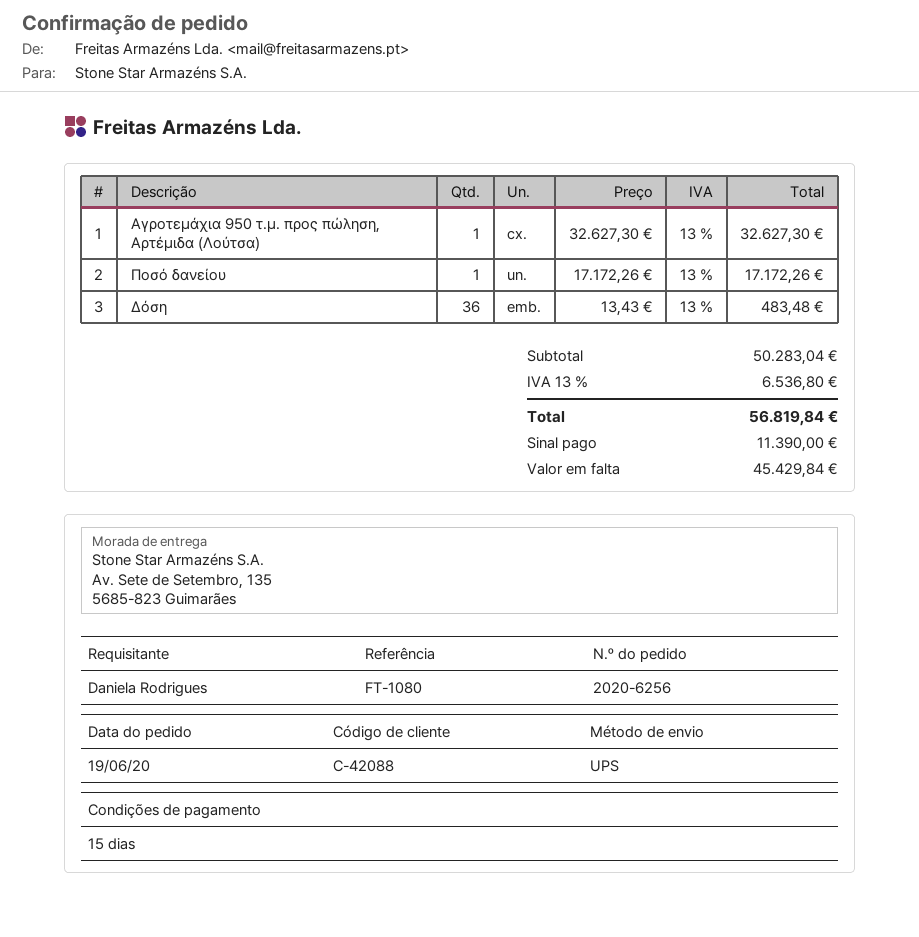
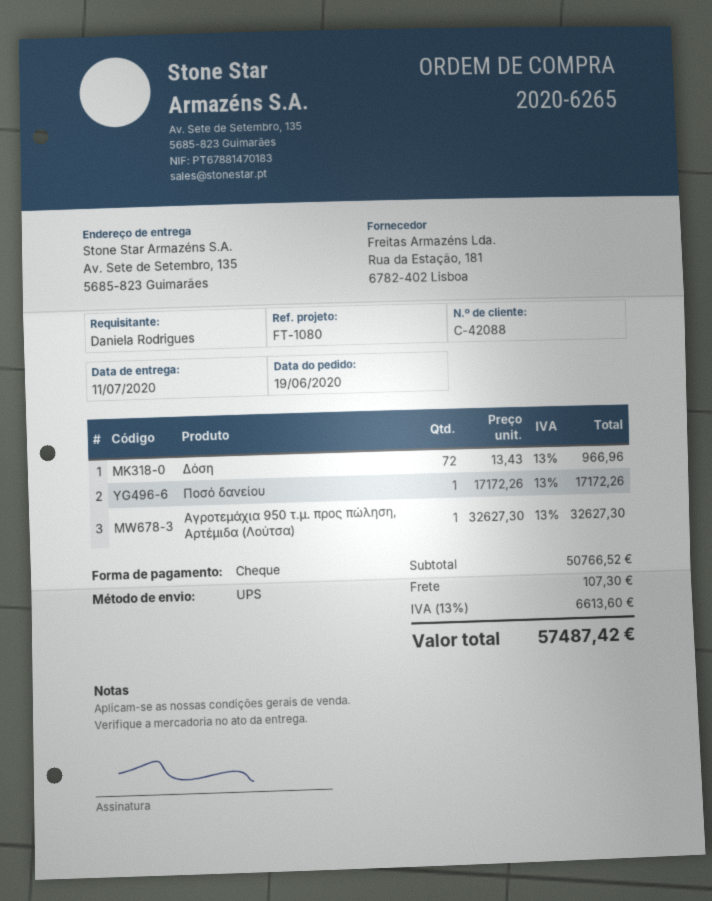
order number: 2020-6256 -> 2020-6265
Δόση: 36 x 13.43 = 483.48 -> 72 x 13.43 = 966.96
subtotal: 50283.04 -> 50766.52
shipping: none -> 107.30
tax: 13% = 6536.80 -> 13% = 6613.60
total: 56819.84 -> 57487.42

